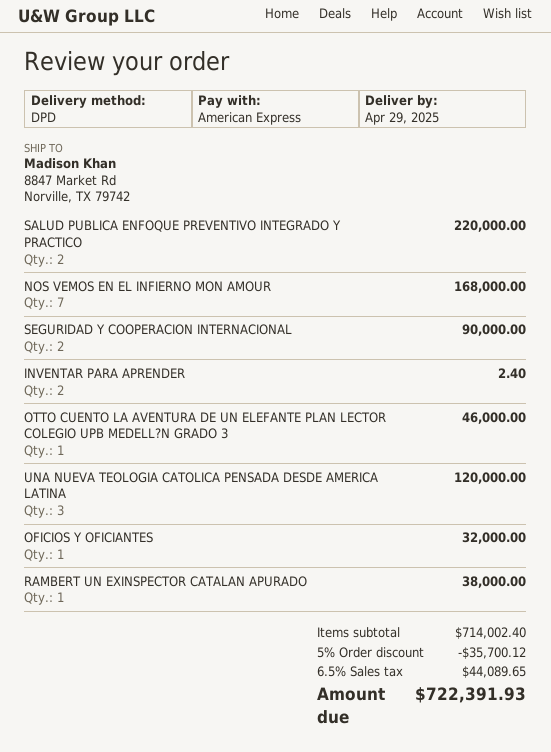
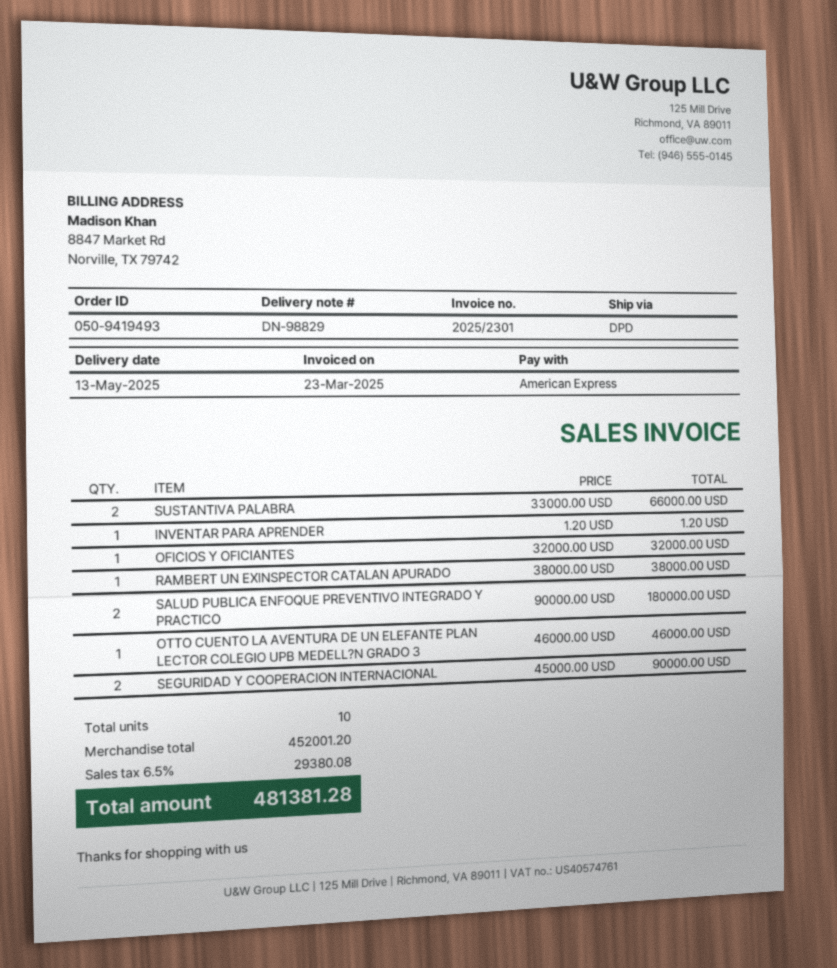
delivery date: 2025-04-29 -> 2025-05-13
SALUD PUBLICA ENFOQUE PREVENTIVO INTEGRADO Y PRACTICO: 2 for 220000.00 -> 2 for 180000.00
NOS VEMOS EN EL INFIERNO MON AMOUR: 7 for 168000.00 -> none
INVENTAR PARA APRENDER: 2 for 2.40 -> 1 for 1.20
UNA NUEVA TEOLOGIA CATOLICA PENSADA DESDE AMERICA LATINA: 3 for 120000.00 -> none
SUSTANTIVA PALABRA: none -> 2 for 66000.00
subtotal: 714002.40 -> 452001.20
discount: 5% = 35700.12 -> none
tax: 6.5% = 44089.65 -> 6.5% = 29380.08
total: 722391.93 -> 481381.28

